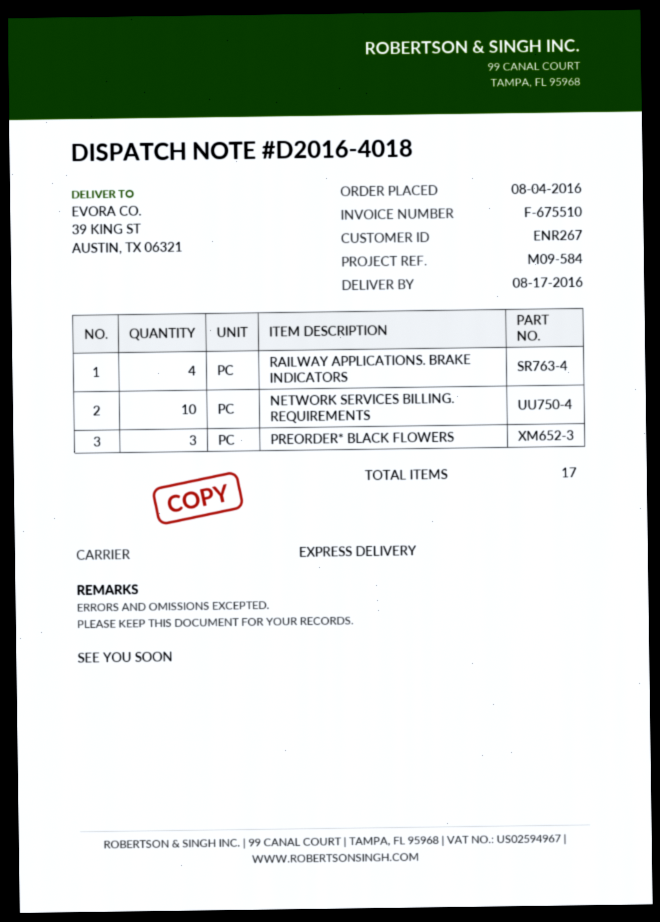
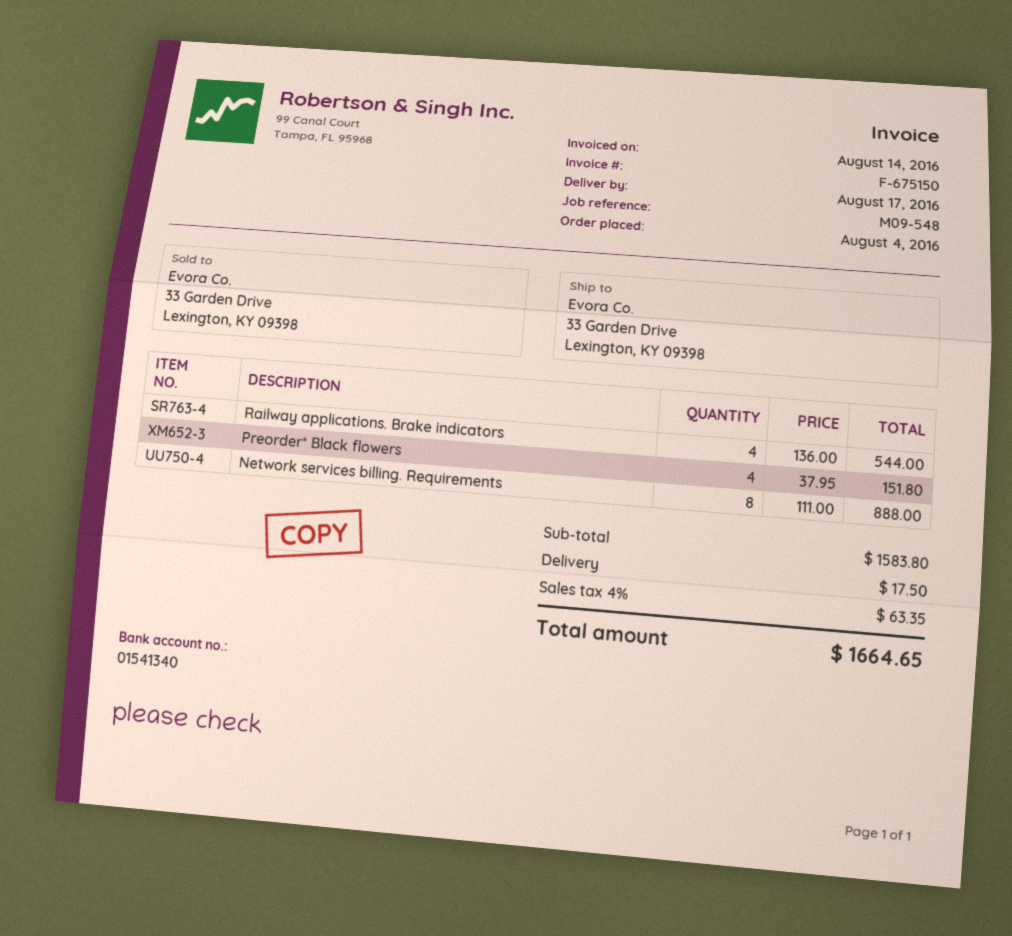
invoice number: F-675510 -> F-675150
reference: M09-584 -> M09-548
ship to: 39 KING ST, AUSTIN, TX 06321 -> 33 Garden Drive, Lexington, KY 09398
NETWORK SERVICES BILLING. REQUIREMENTS: 10 -> 8
PREORDER* BLACK FLOWERS: 3 -> 4

